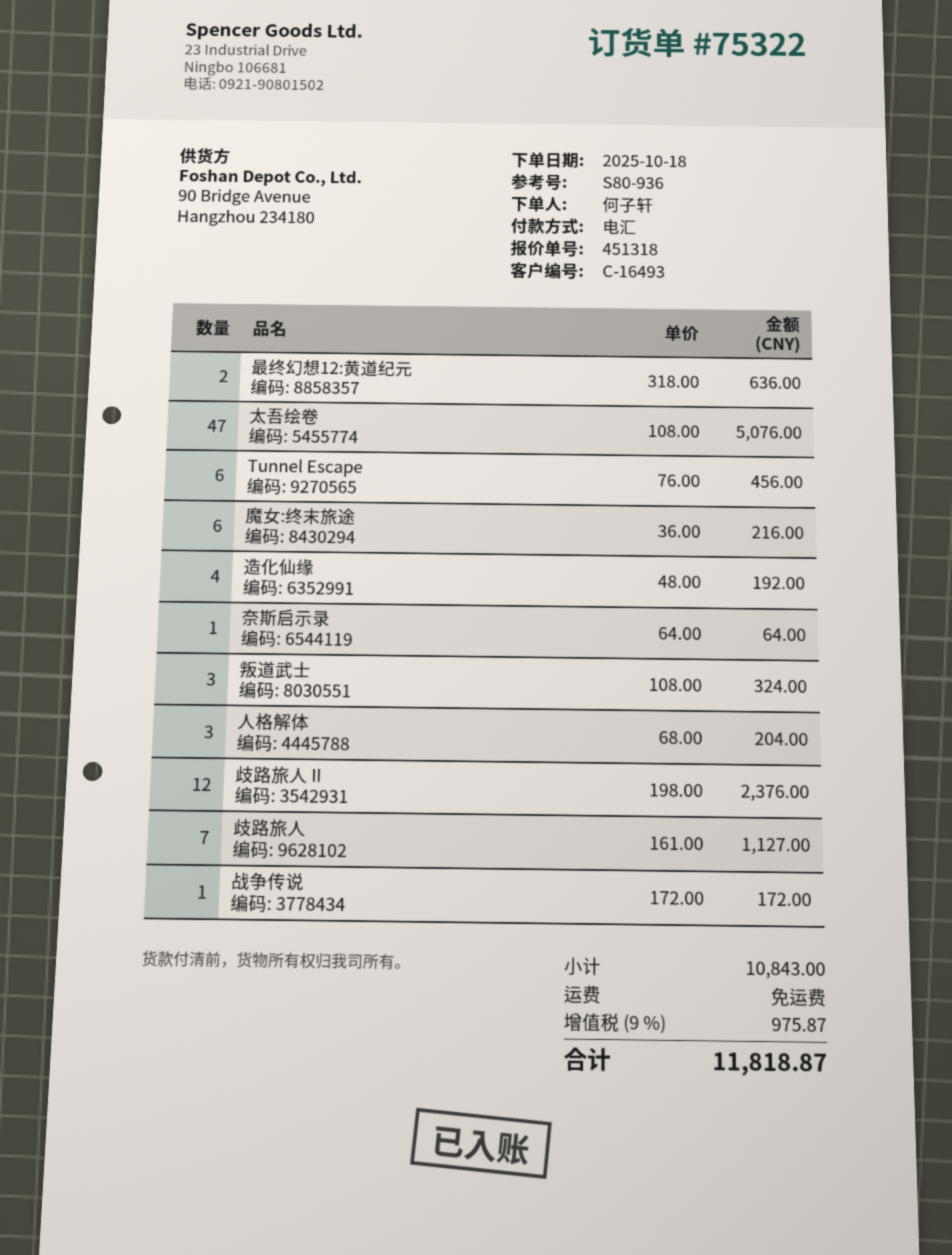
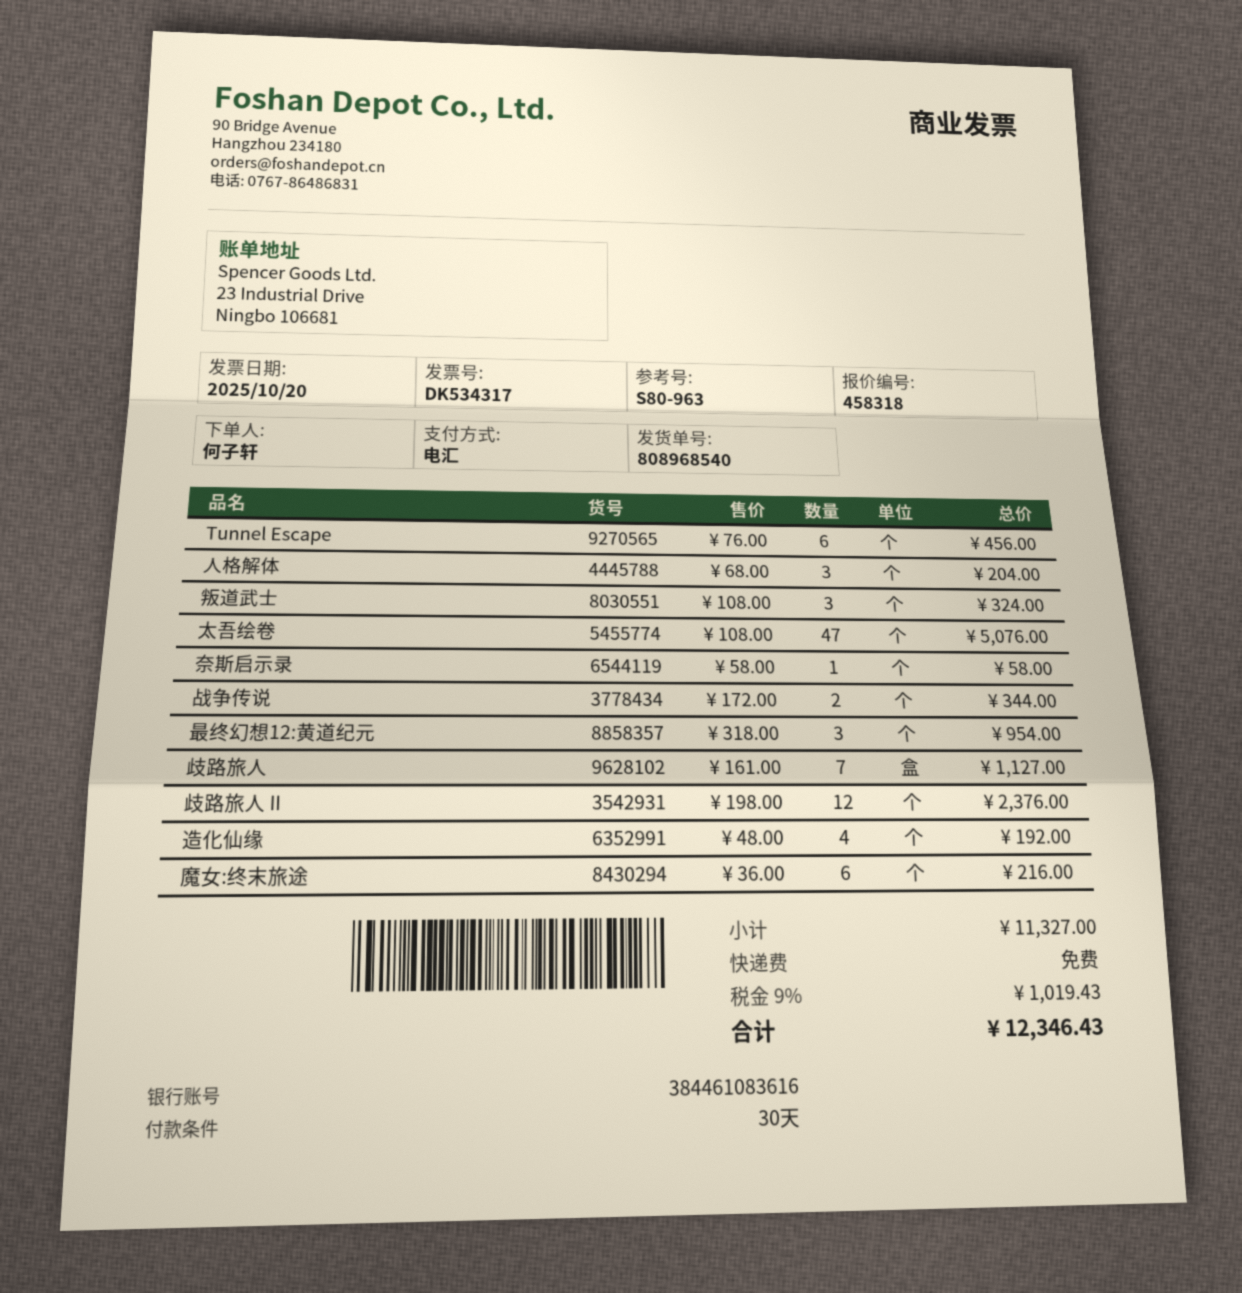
quote number: 451318 -> 458318
reference: S80-936 -> S80-963
最终幻想12:黄道纪元: 2 x 318.00 = 636.00 -> 3 x 318.00 = 954.00
奈斯启示录: 1 x 64.00 = 64.00 -> 1 x 58.00 = 58.00
战争传说: 1 x 172.00 = 172.00 -> 2 x 172.00 = 344.00
subtotal: 10843.00 -> 11327.00
tax: 9% = 975.87 -> 9% = 1019.43
total: 11818.87 -> 12346.43

